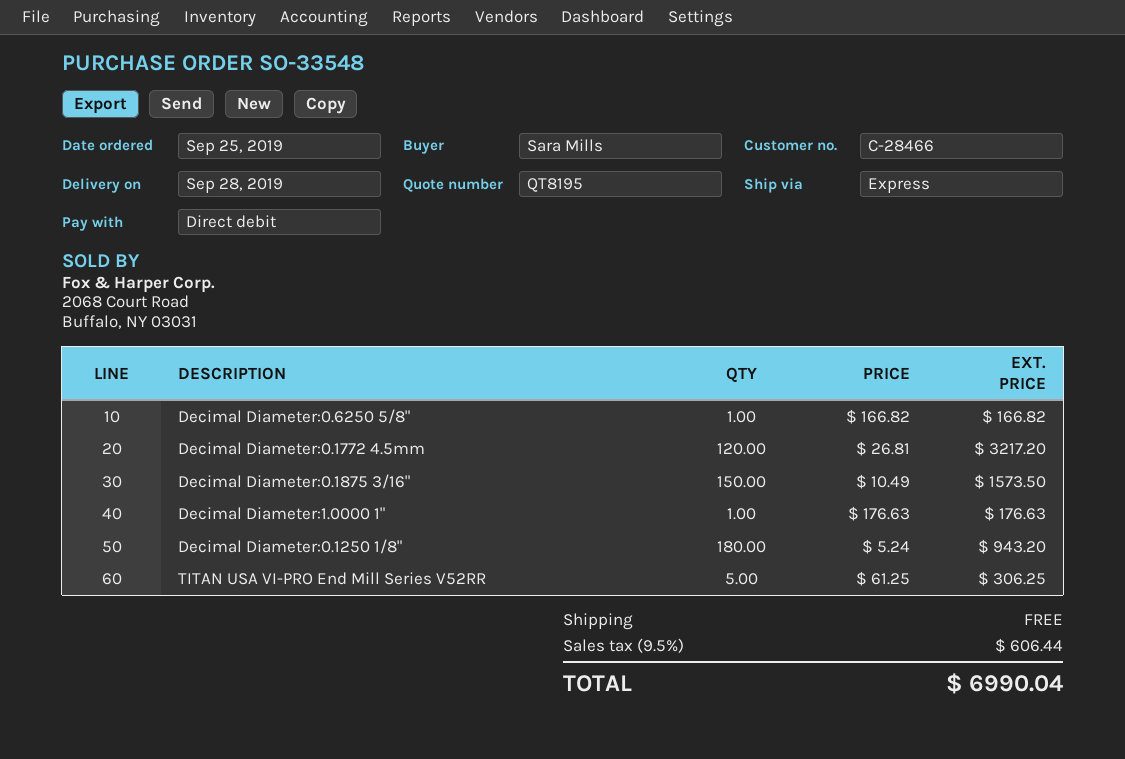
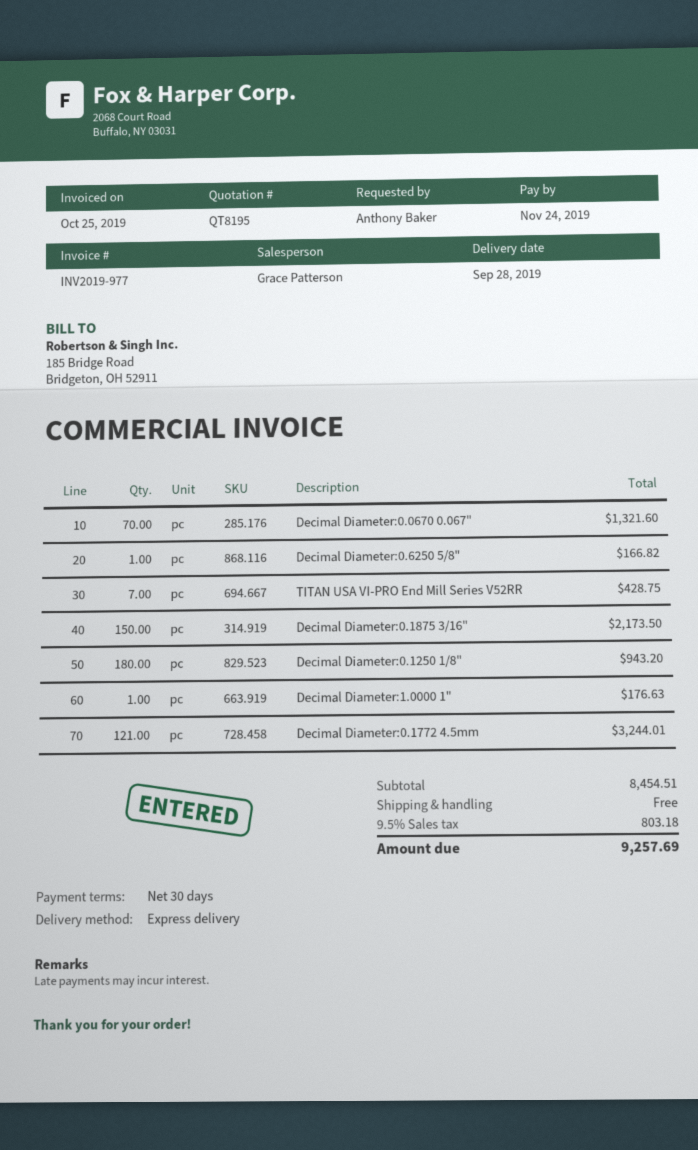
ordered by: Sara Mills -> Anthony Baker
Decimal Diameter:0.1772 4.5mm: 120 for 3217.20 -> 121 for 3244.01
Decimal Diameter:0.1875 3/16": 150 for 1573.50 -> 150 for 2173.50
TITAN USA VI-PRO End Mill Series V52RR: 5 for 306.25 -> 7 for 428.75
Decimal Diameter:0.0670 0.067": none -> 70 for 1321.60
tax: 9.5% = 606.44 -> 9.5% = 803.18
total: 6990.04 -> 9257.69

